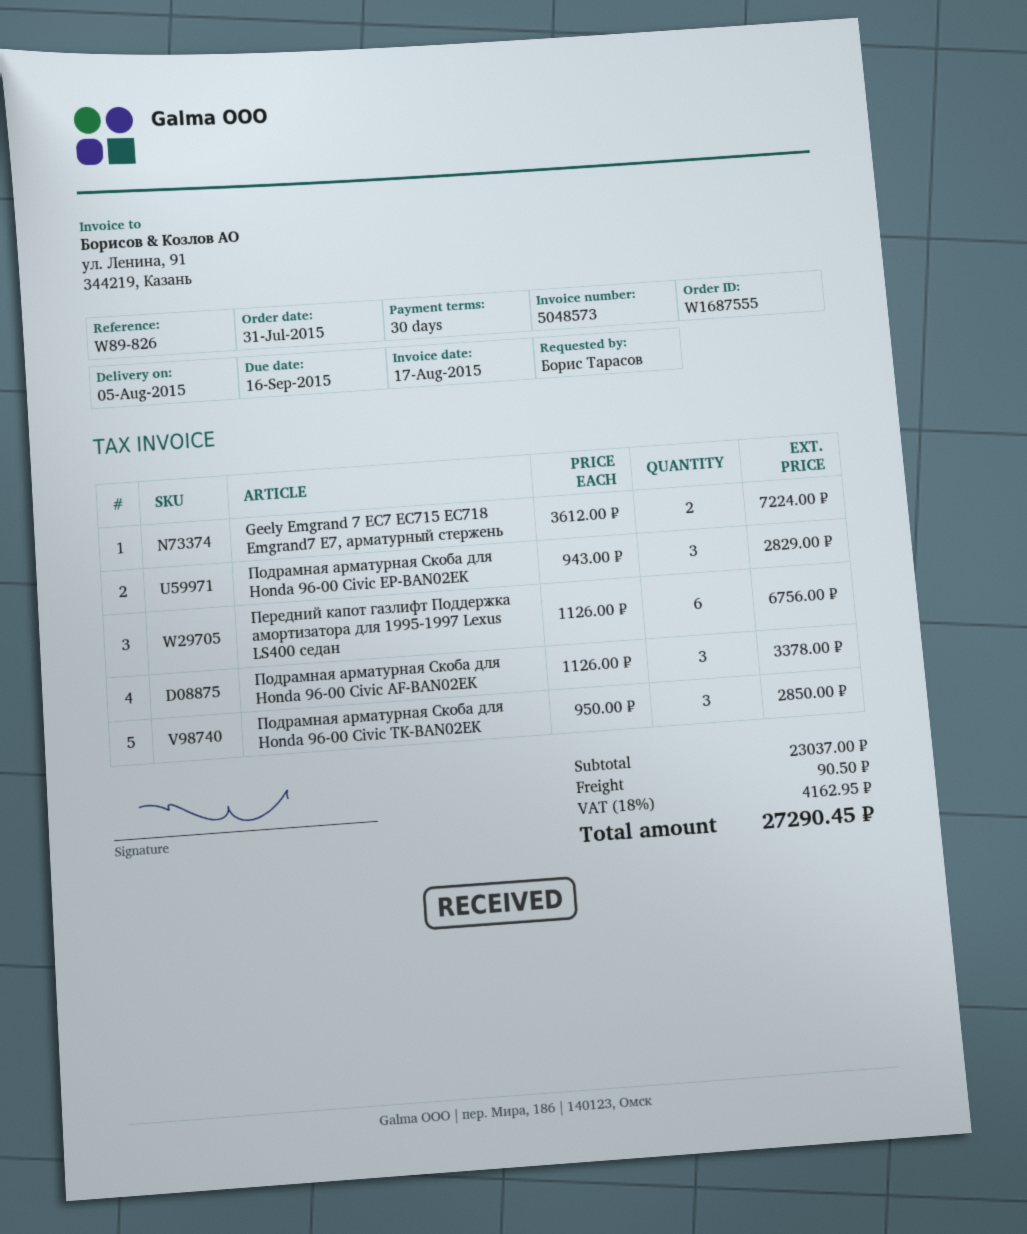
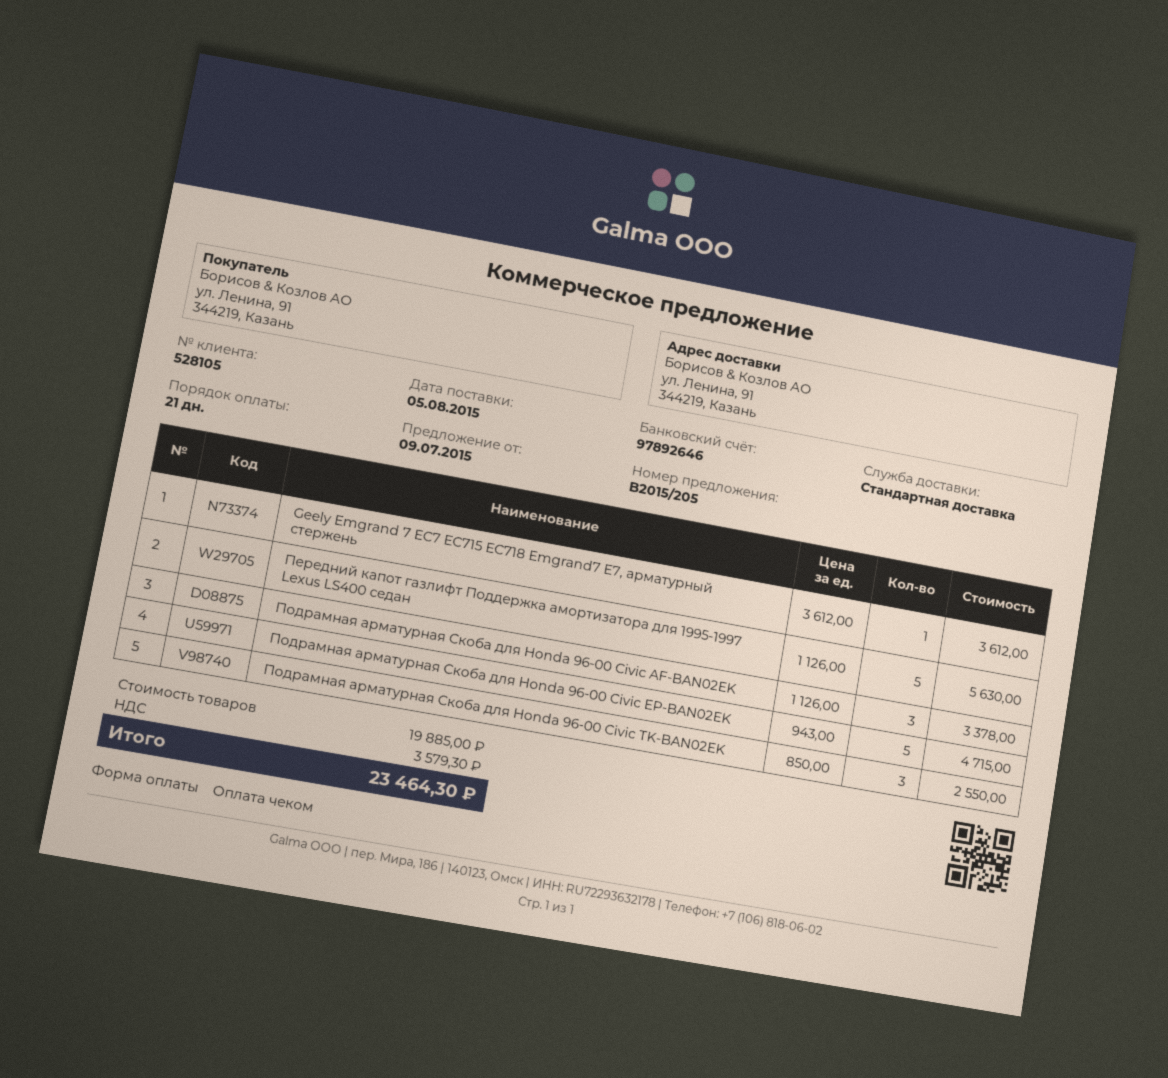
payment terms: 30 days -> 21 days
Geely Emgrand 7 EC7 EC715 EC718 Emgrand7 E7, арматурный стержень: 2 x 3612.00 = 7224.00 -> 1 x 3612.00 = 3612.00
Подрамная арматурная Скоба для Honda 96-00 Civic EP-BAN02EK: 3 x 943.00 = 2829.00 -> 5 x 943.00 = 4715.00
Передний капот газлифт Поддержка амортизатора для 1995-1997 Lexus LS400 седан: 6 x 1126.00 = 6756.00 -> 5 x 1126.00 = 5630.00
Подрамная арматурная Скоба для Honda 96-00 Civic TK-BAN02EK: 3 x 950.00 = 2850.00 -> 3 x 850.00 = 2550.00
subtotal: 23037.00 -> 19885.00
shipping: 90.50 -> none
tax: 4162.95 -> 3579.30
total: 27290.45 -> 23464.30

